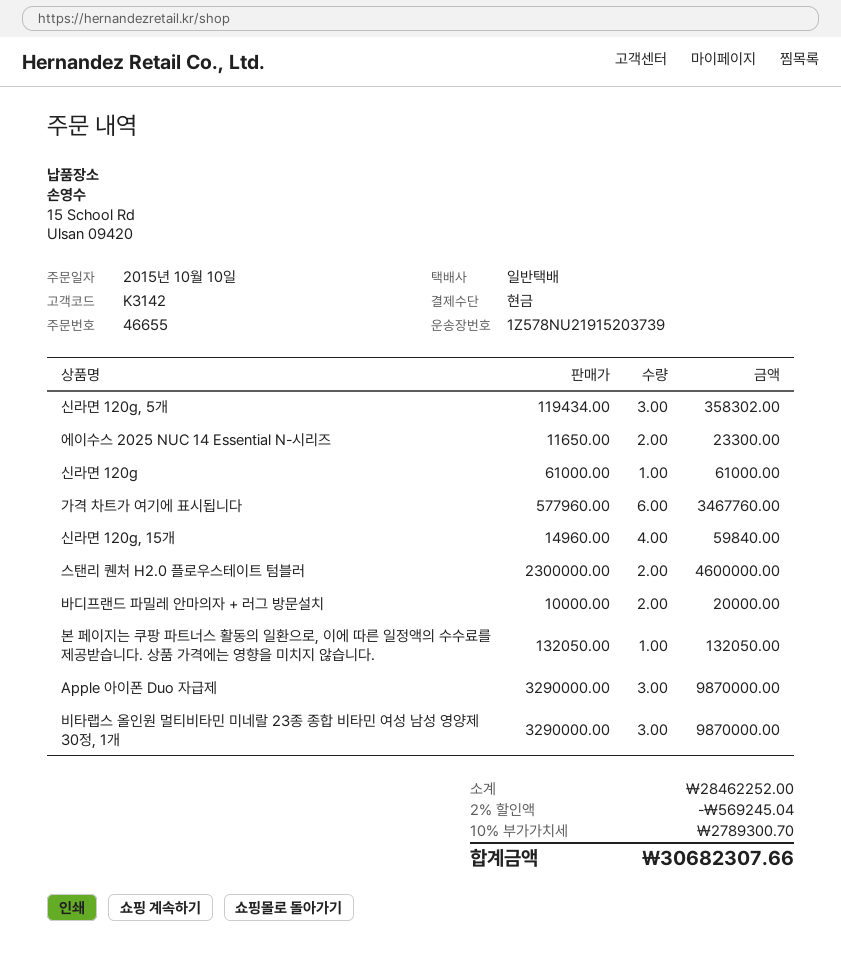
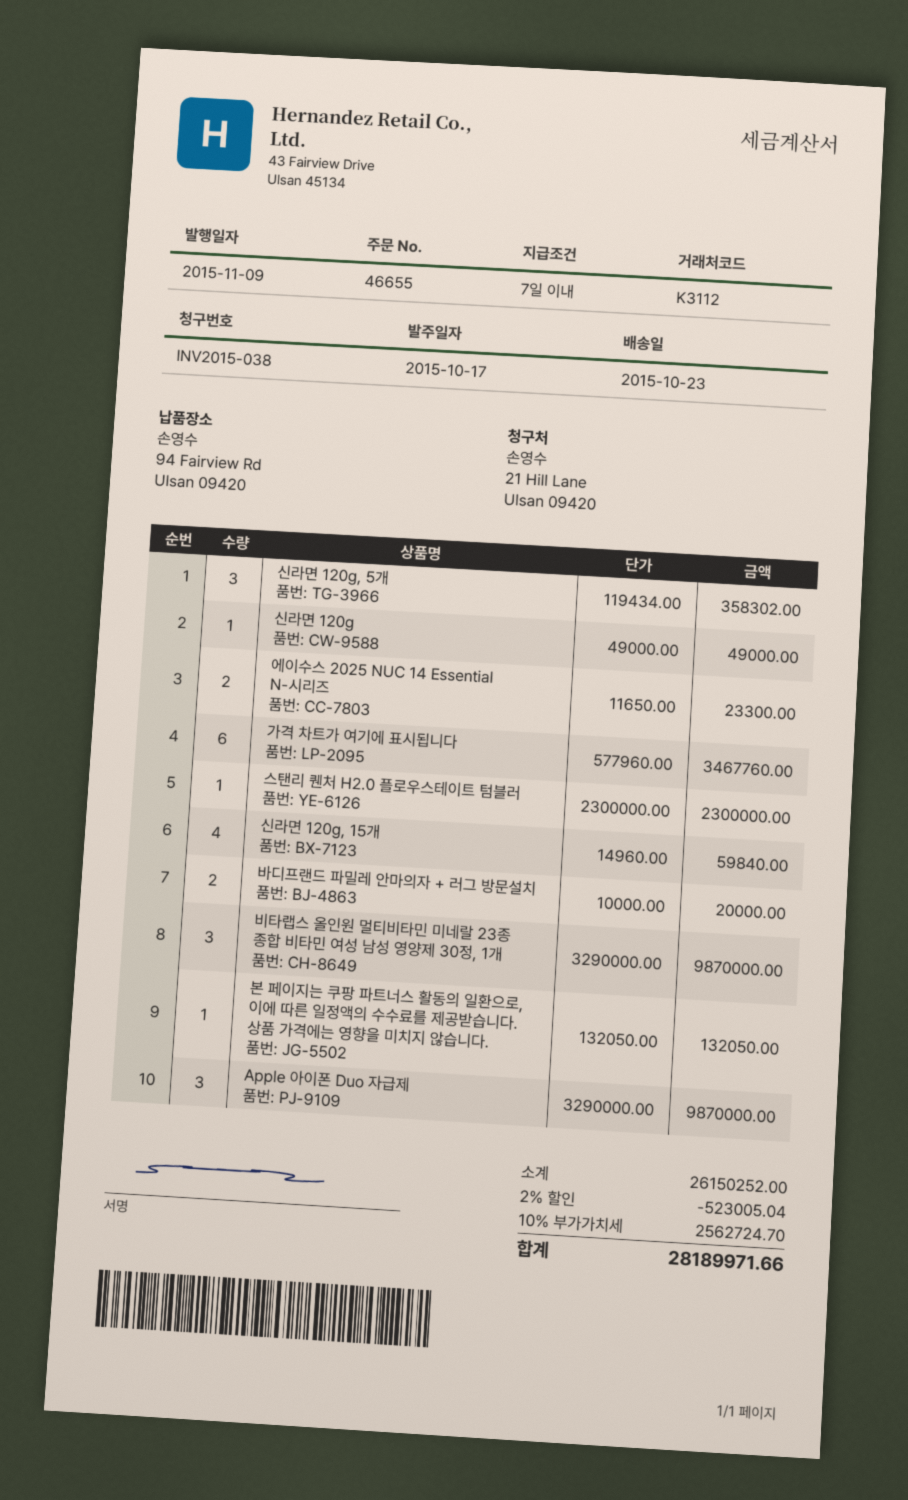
order date: 2015-10-10 -> 2015-10-17
customer number: K3142 -> K3112
ship to: 15 School Rd, Ulsan 09420 -> 94 Fairview Rd, Ulsan 09420
신라면 120g: 1 x 61000.00 = 61000.00 -> 1 x 49000.00 = 49000.00
스탠리 퀜처 H2.0 플로우스테이트 텀블러: 2 x 2300000.00 = 4600000.00 -> 1 x 2300000.00 = 2300000.00
subtotal: 28462252.00 -> 26150252.00
discount: 2% = 569245.04 -> 2% = 523005.04
tax: 10% = 2789300.70 -> 10% = 2562724.70
total: 30682307.66 -> 28189971.66

